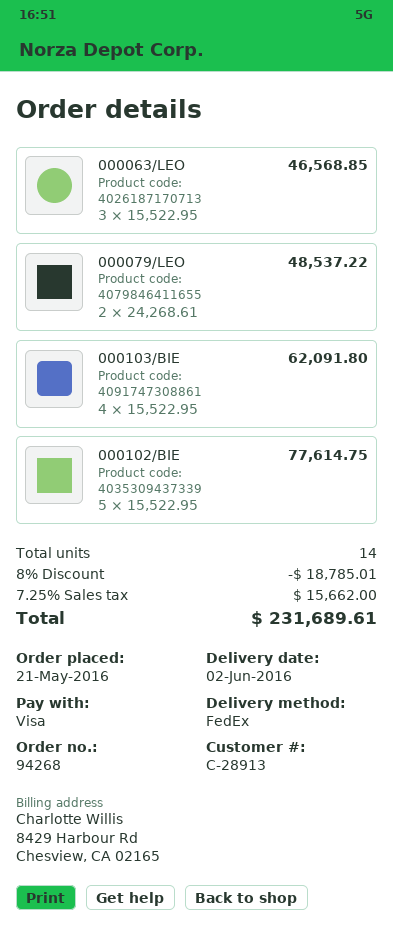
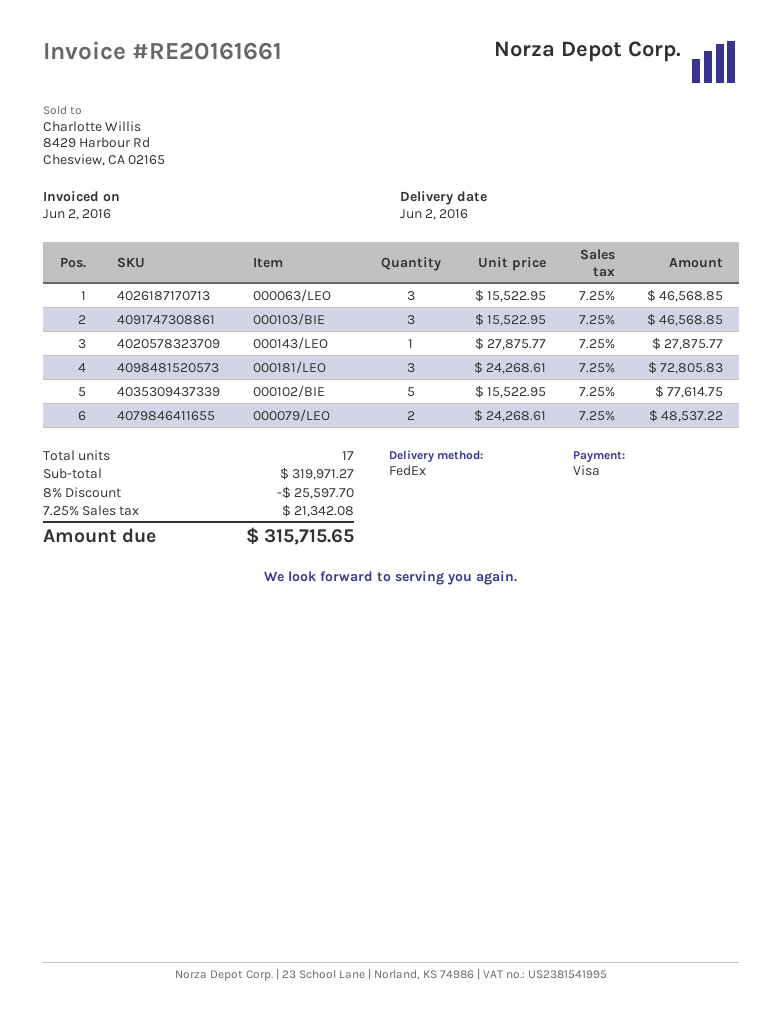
000103/BIE: 4 x 15522.95 = 62091.80 -> 3 x 15522.95 = 46568.85
000143/LEO: none -> 1 x 27875.77 = 27875.77
000181/LEO: none -> 3 x 24268.61 = 72805.83
total quantity: 14 -> 17
discount: 8% = 18785.01 -> 8% = 25597.70
tax: 7.25% = 15662.00 -> 7.25% = 21342.08
total: 231689.61 -> 315715.65

